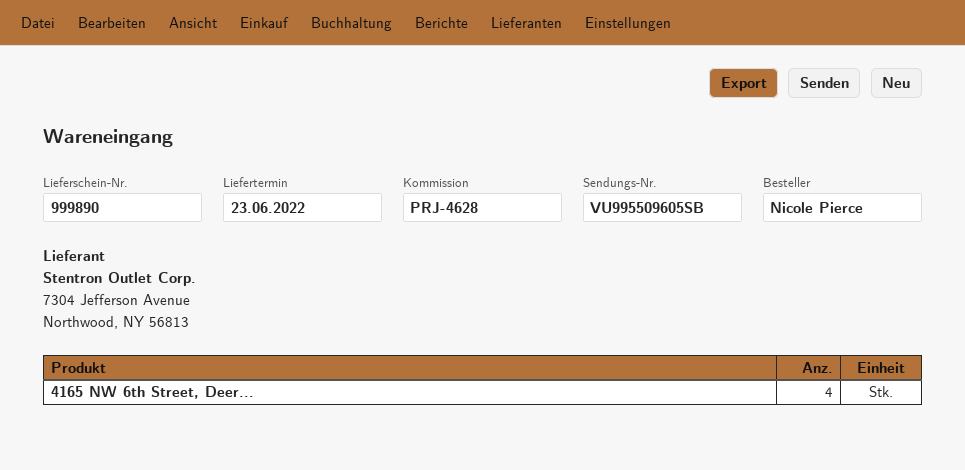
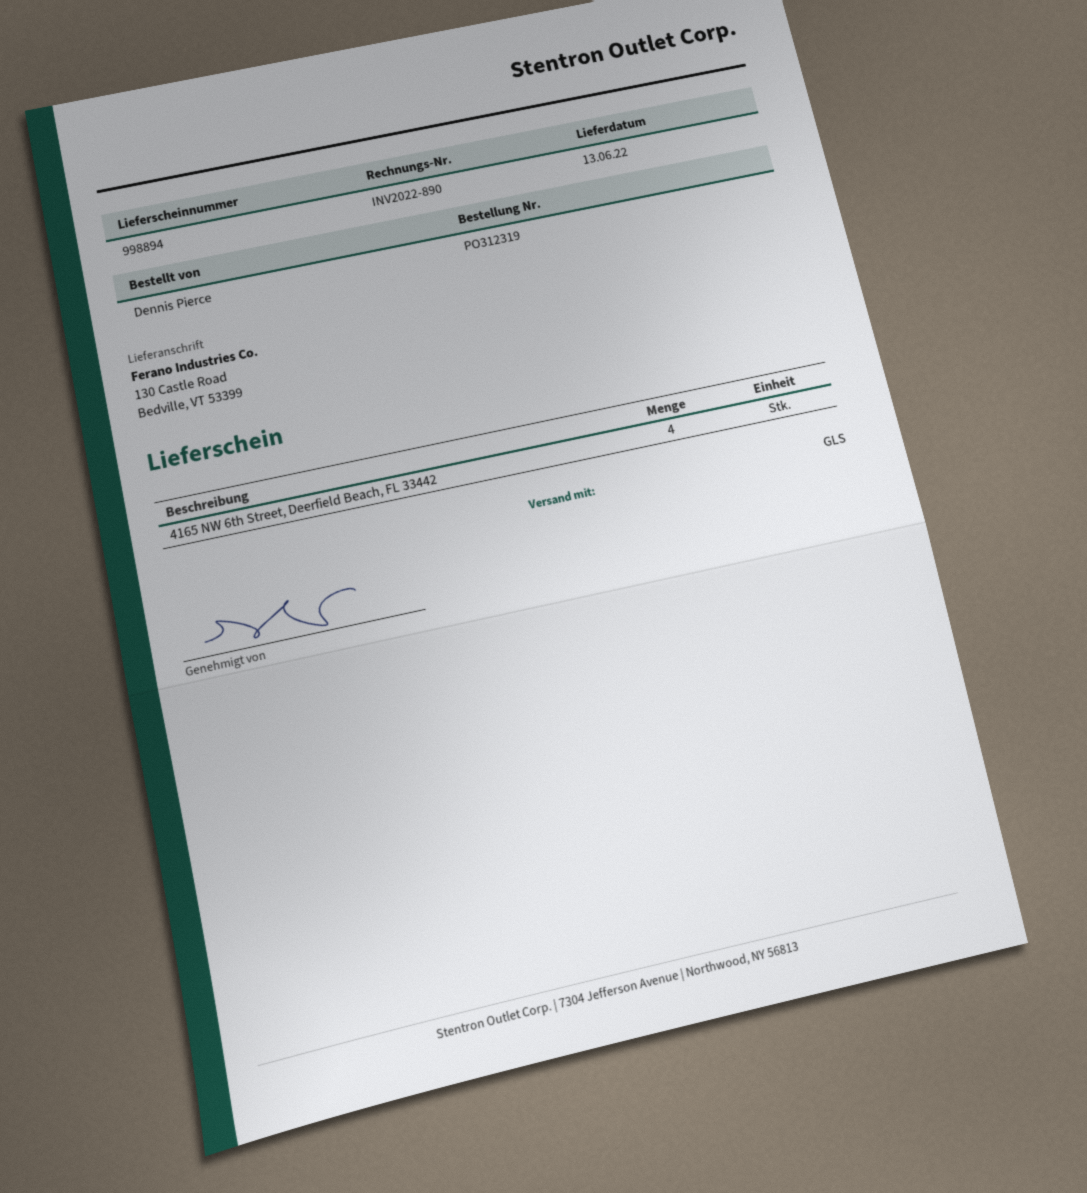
delivery note number: 999890 -> 998894
delivery date: 2022-06-23 -> 2022-06-13
ordered by: Nicole Pierce -> Dennis Pierce

